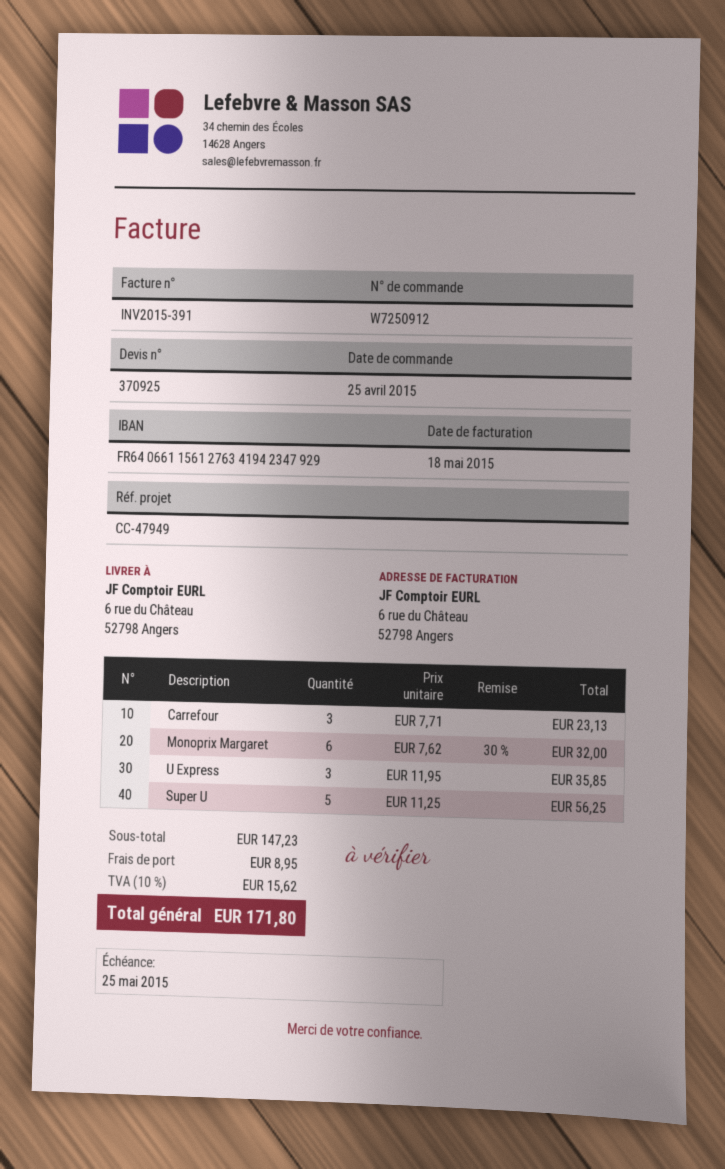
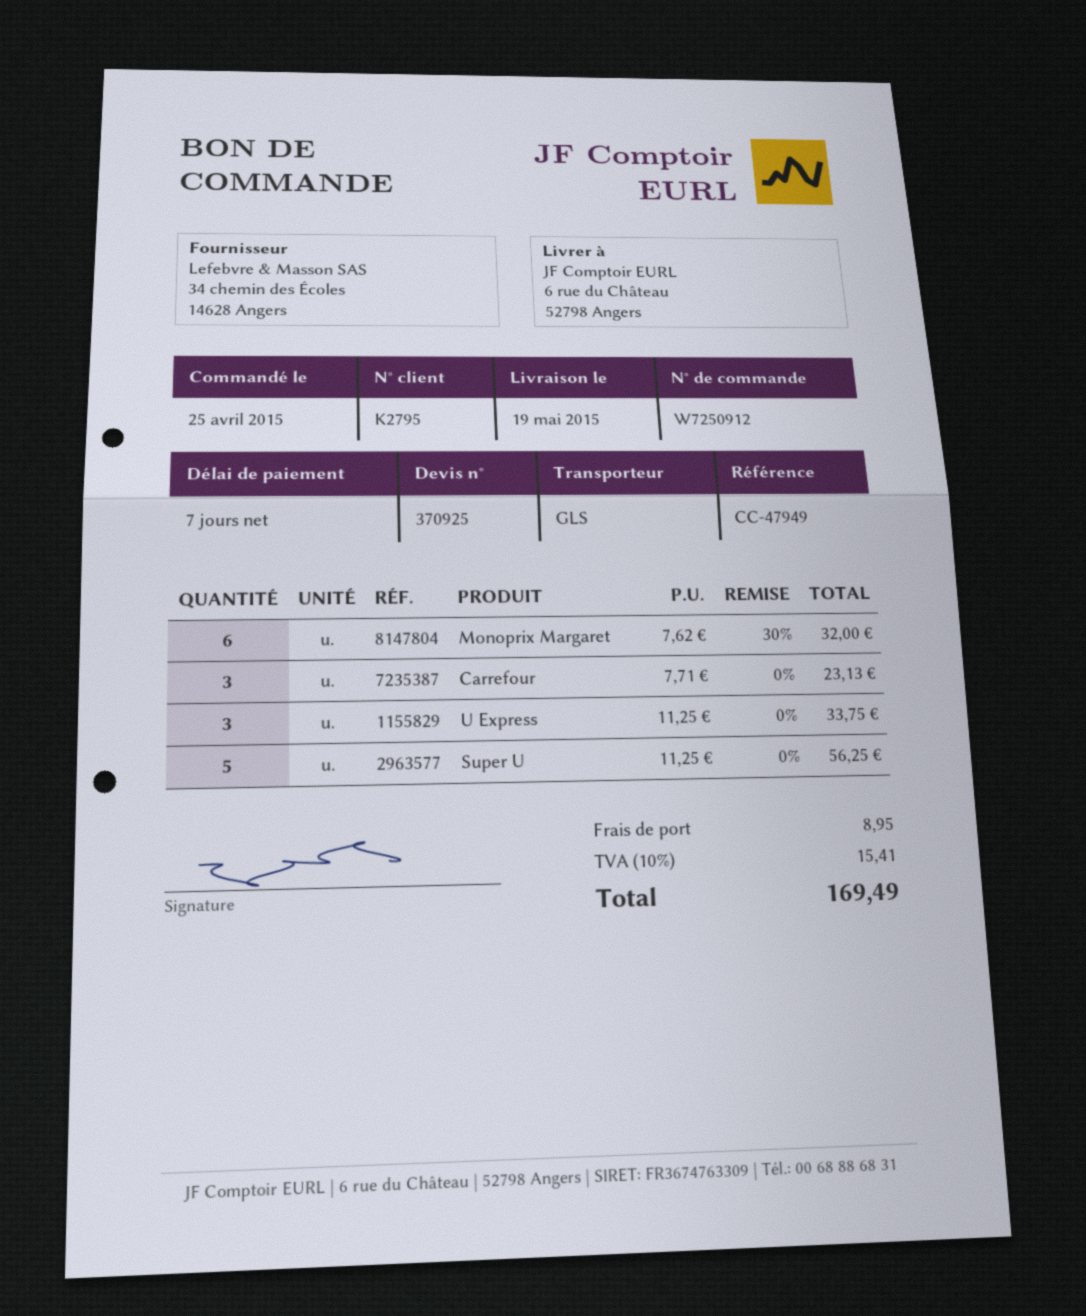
U Express: 3 x 11.95 = 35.85 -> 3 x 11.25 = 33.75
tax: 10% = 15.62 -> 10% = 15.41
total: 171.80 -> 169.49

